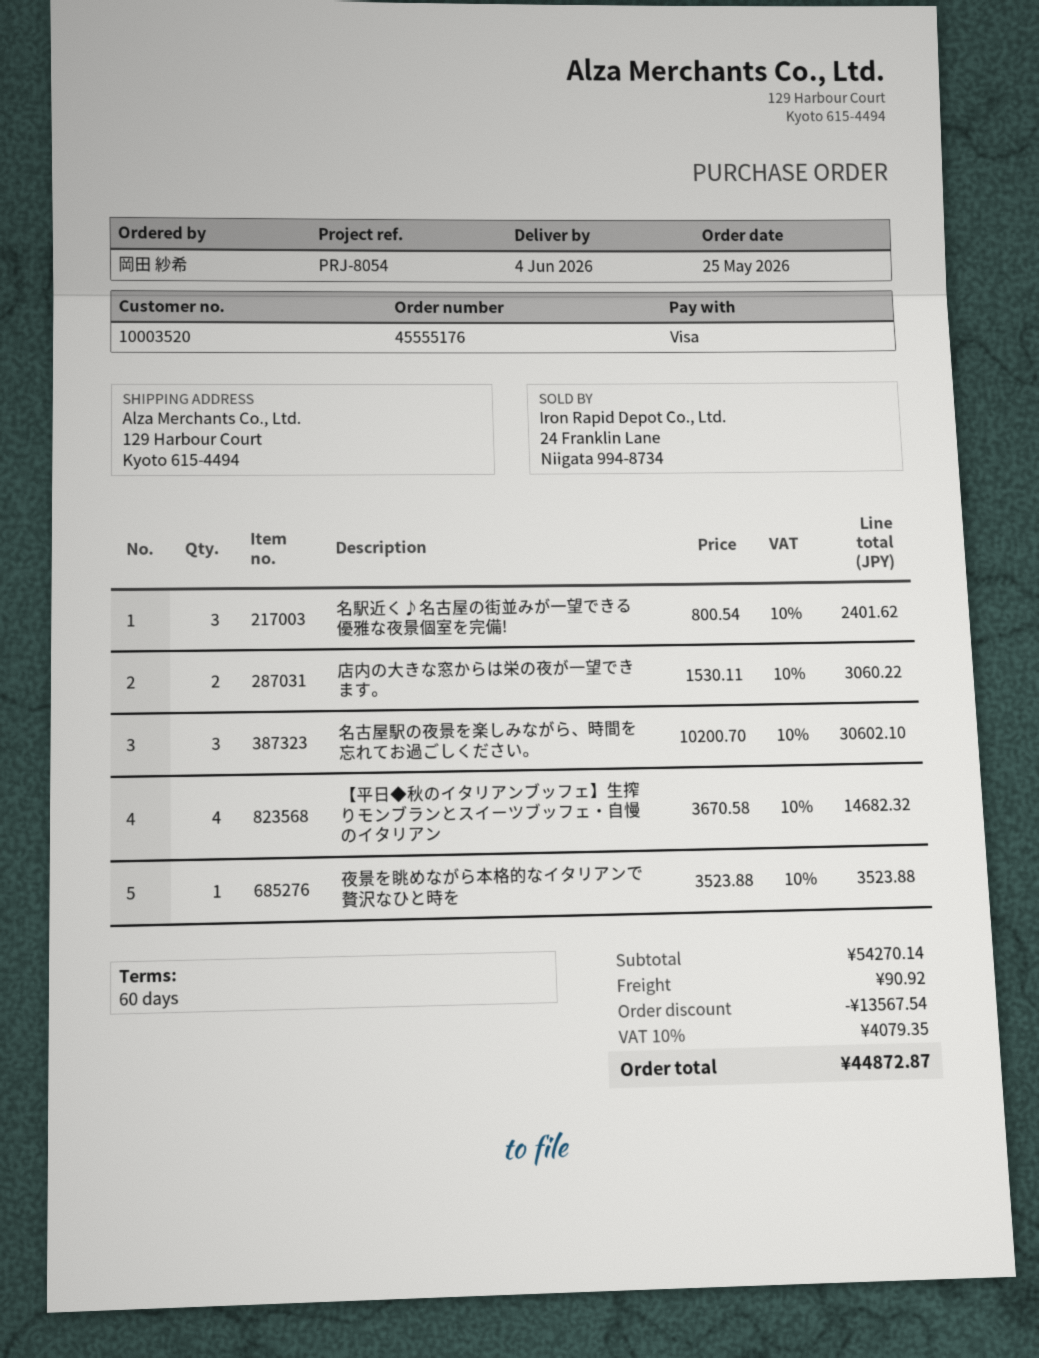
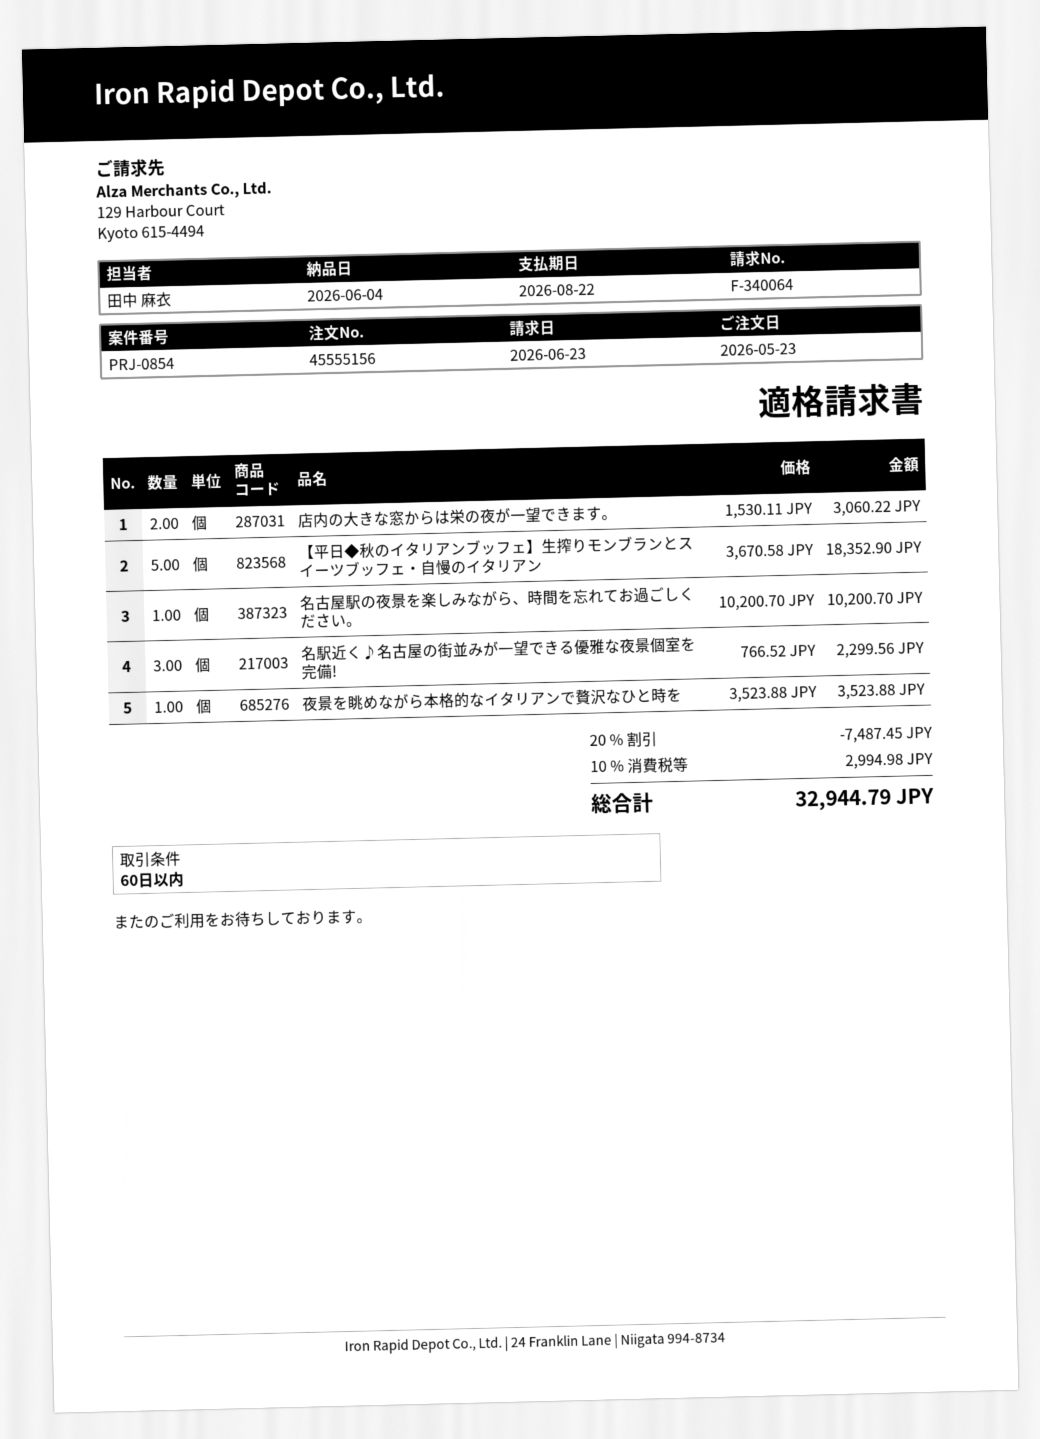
order number: 45555176 -> 45555156
order date: 2026-05-25 -> 2026-05-23
reference: PRJ-8054 -> PRJ-0854
名駅近く♪名古屋の街並みが一望できる優雅な夜景個室を完備!: 3 x 800.54 = 2401.62 -> 3 x 766.52 = 2299.56
名古屋駅の夜景を楽しみながら、時間を忘れてお過ごしください。: 3 x 10200.70 = 30602.10 -> 1 x 10200.70 = 10200.70
【平日◆秋のイタリアンブッフェ】生搾りモンブランとスイーツブッフェ・自慢のイタリアン: 4 x 3670.58 = 14682.32 -> 5 x 3670.58 = 18352.90
discount: 13567.54 -> 7487.45
shipping: 90.92 -> none
tax: 10% = 4079.35 -> 10% = 2994.98
total: 44872.87 -> 32944.79

